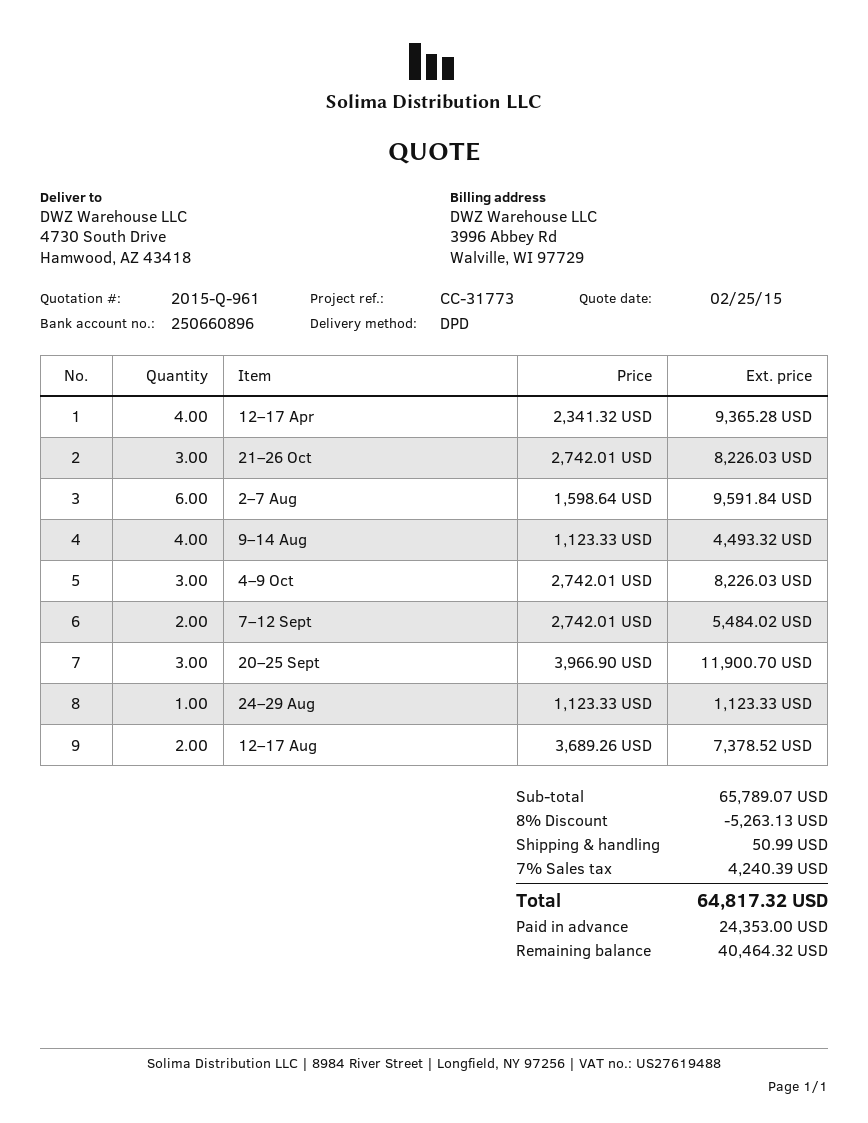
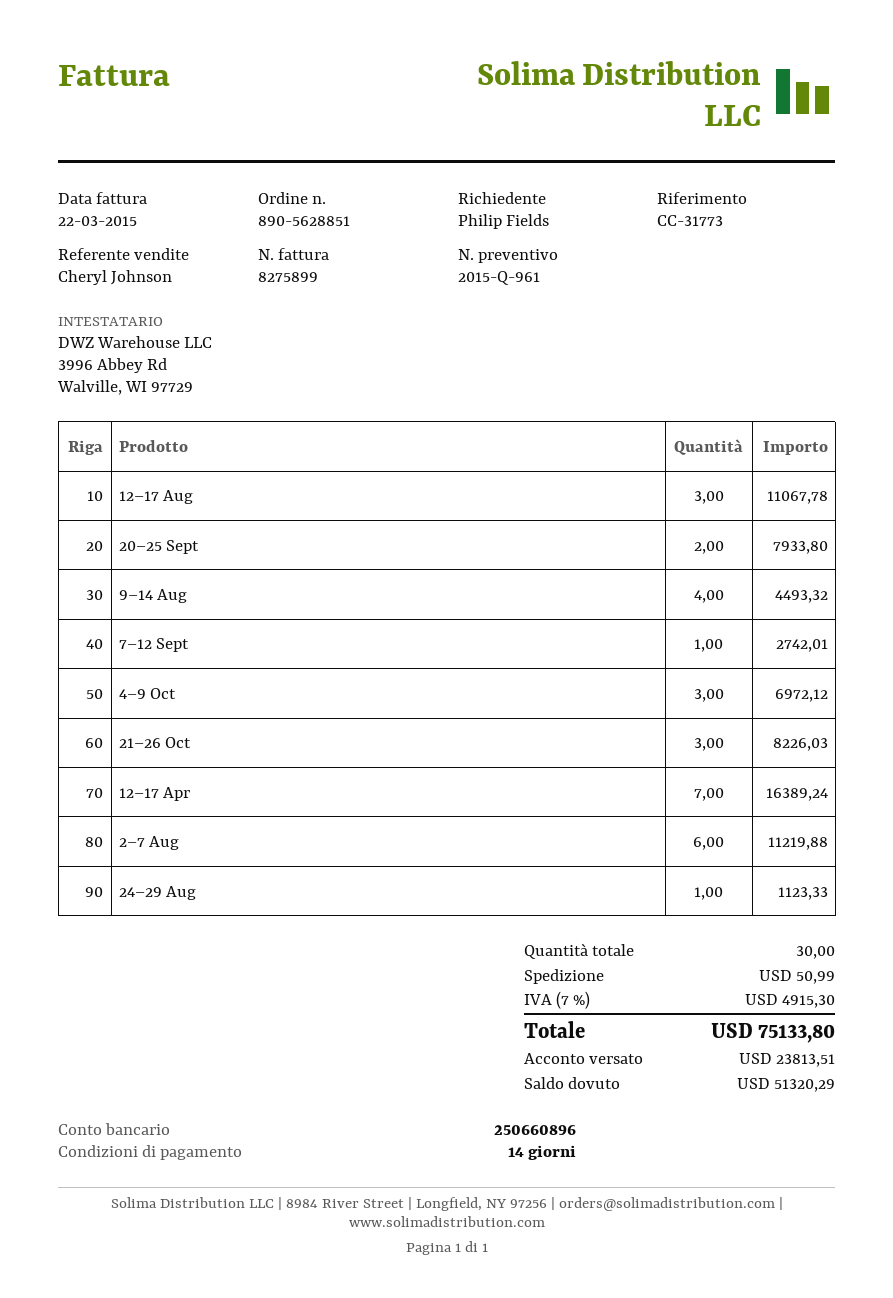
12–17 Apr: 4 for 9365.28 -> 7 for 16389.24
2–7 Aug: 6 for 9591.84 -> 6 for 11219.88
4–9 Oct: 3 for 8226.03 -> 3 for 6972.12
7–12 Sept: 2 for 5484.02 -> 1 for 2742.01
20–25 Sept: 3 for 11900.70 -> 2 for 7933.80
12–17 Aug: 2 for 7378.52 -> 3 for 11067.78
discount: 8% = 5263.13 -> none
tax: 7% = 4240.39 -> 7% = 4915.30
total: 64817.32 -> 75133.80
deposit: 24353.00 -> 23813.51
balance: 40464.32 -> 51320.29

